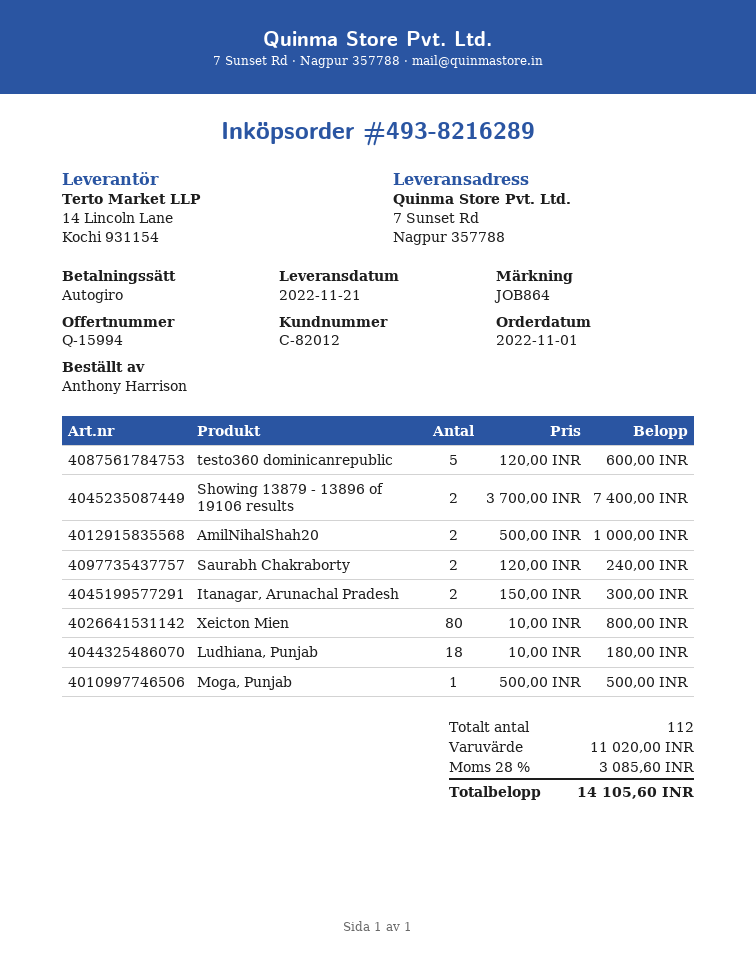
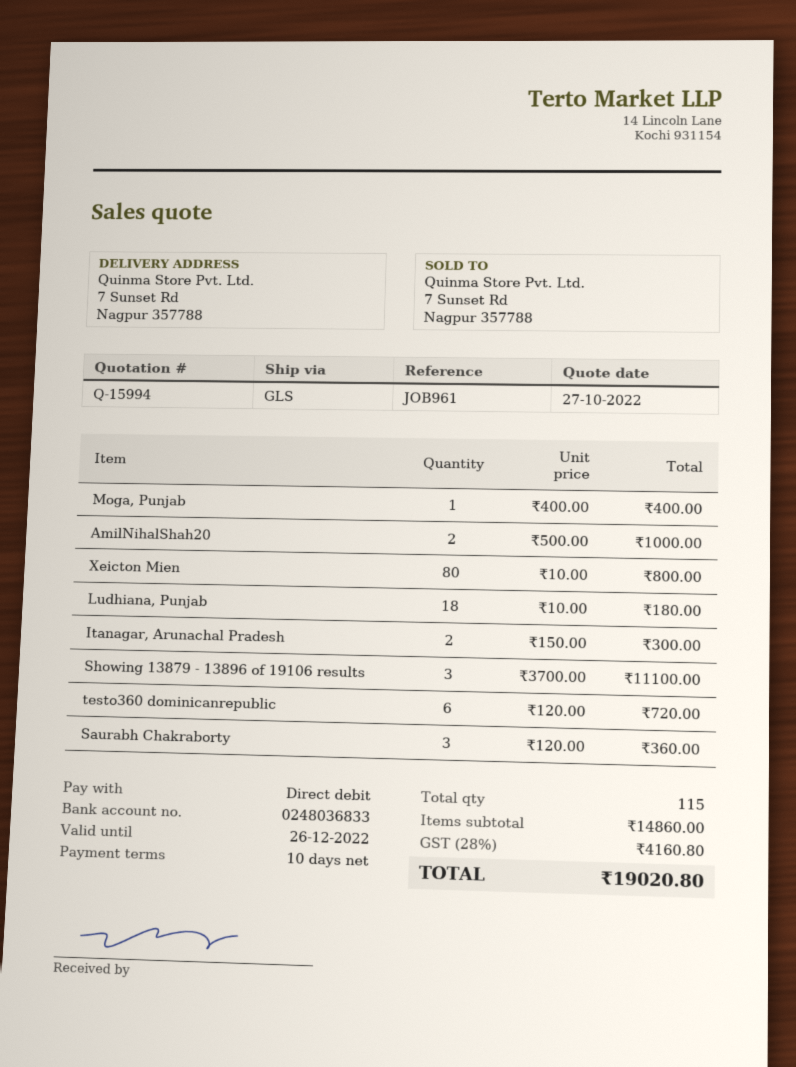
reference: JOB864 -> JOB961
testo360 dominicanrepublic: 5 x 120.00 = 600.00 -> 6 x 120.00 = 720.00
Showing 13879 - 13896 of 19106 results: 2 x 3700.00 = 7400.00 -> 3 x 3700.00 = 11100.00
Saurabh Chakraborty: 2 x 120.00 = 240.00 -> 3 x 120.00 = 360.00
Moga, Punjab: 1 x 500.00 = 500.00 -> 1 x 400.00 = 400.00
total quantity: 112 -> 115
subtotal: 11020.00 -> 14860.00
tax: 28% = 3085.60 -> 28% = 4160.80
total: 14105.60 -> 19020.80

